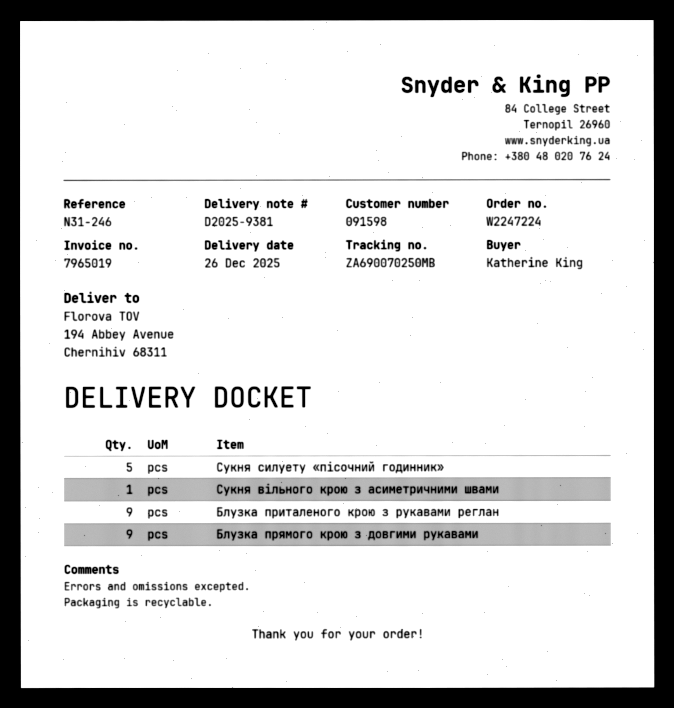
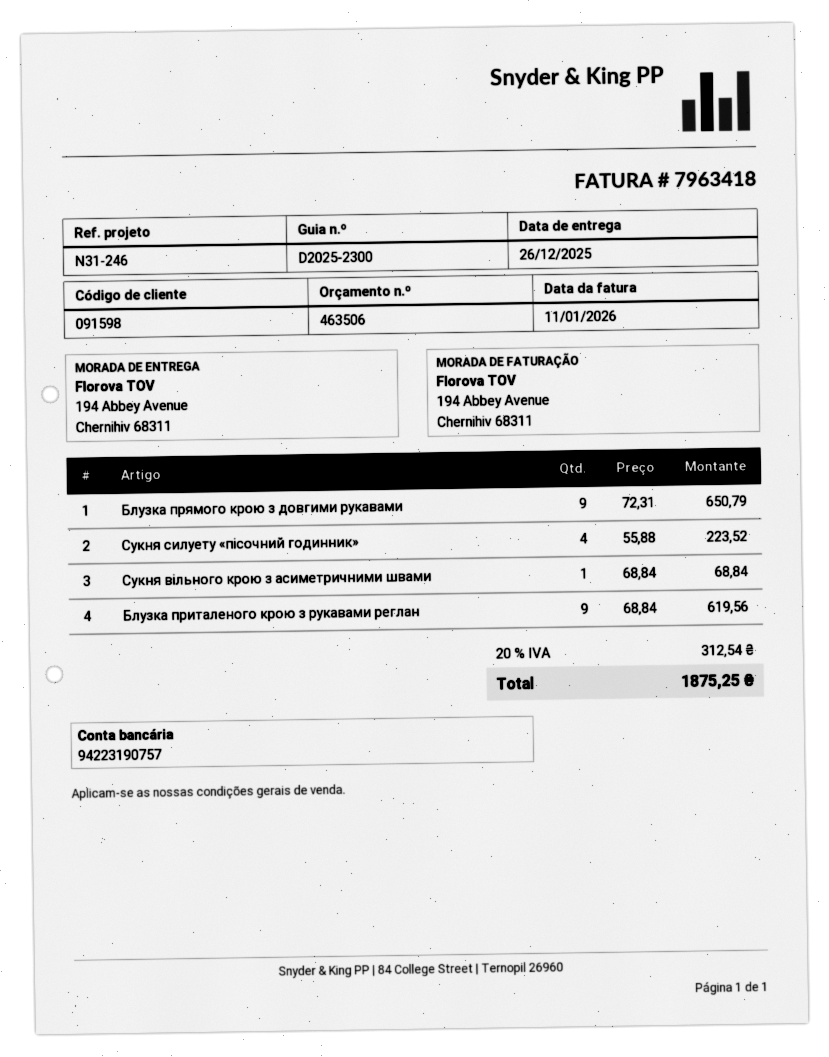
delivery note number: D2025-9381 -> D2025-2300
invoice number: 7965019 -> 7963418
Сукня силуету «пісочний годинник»: 5 -> 4

